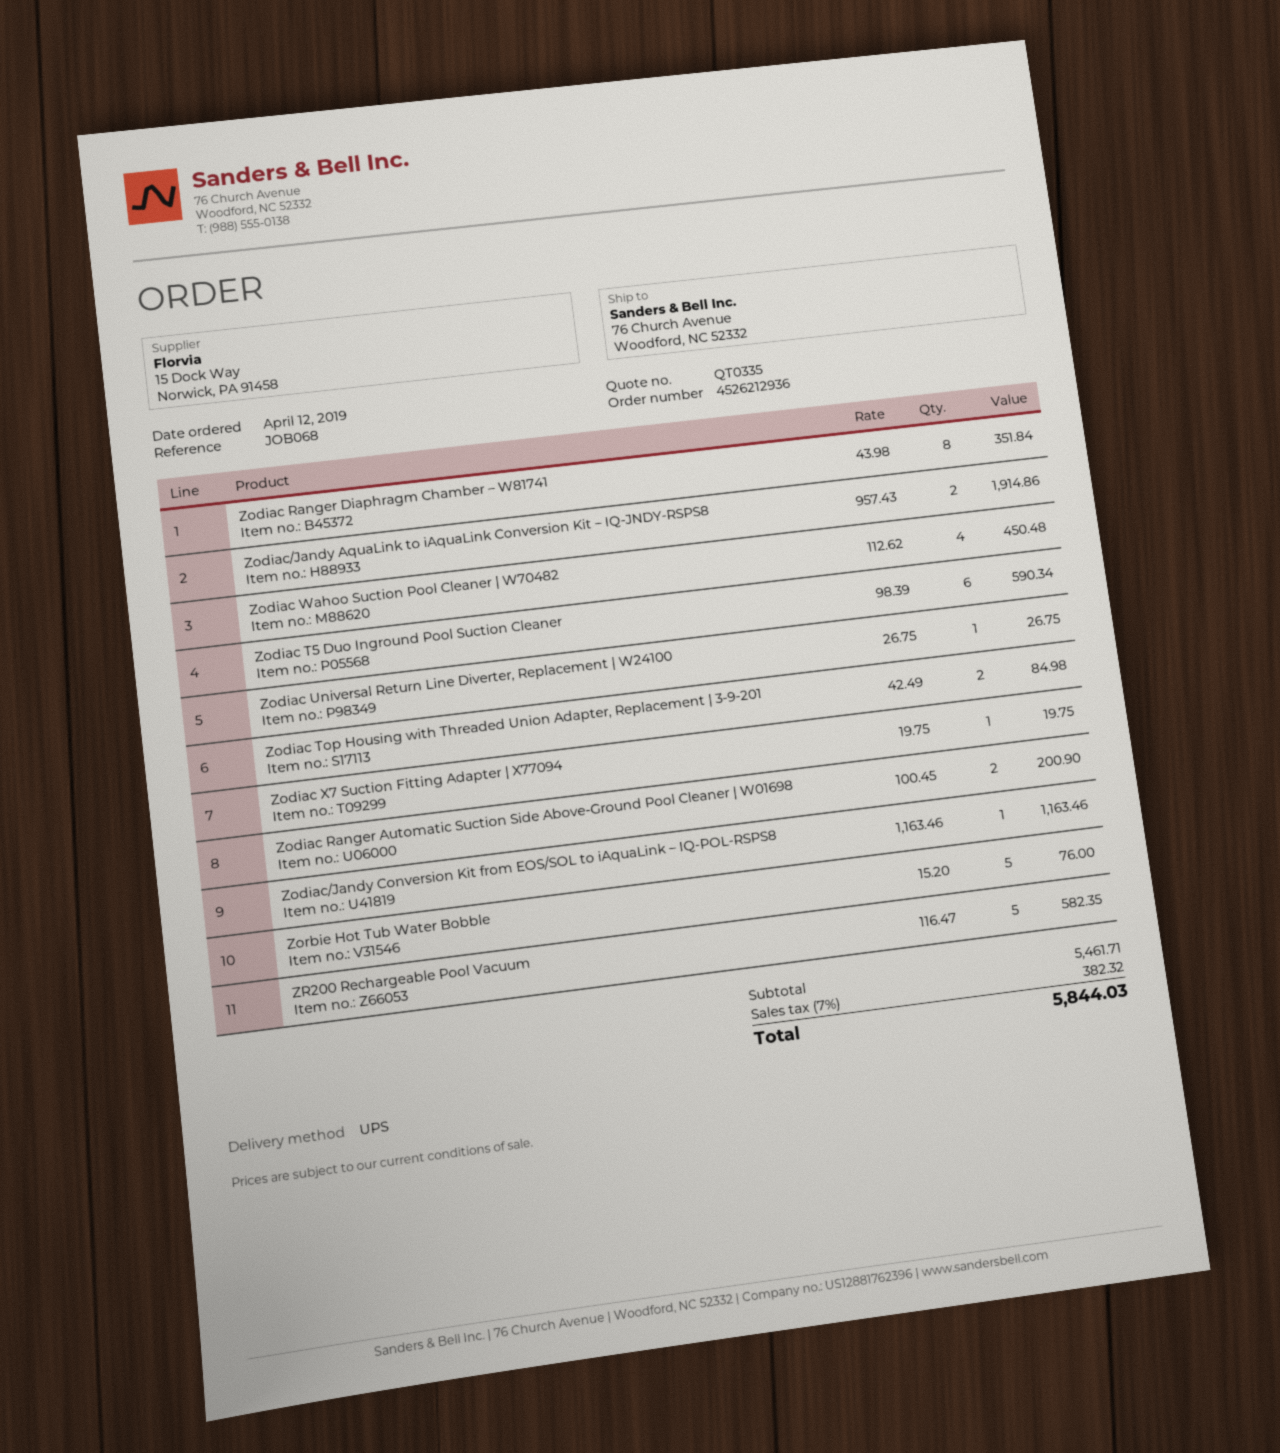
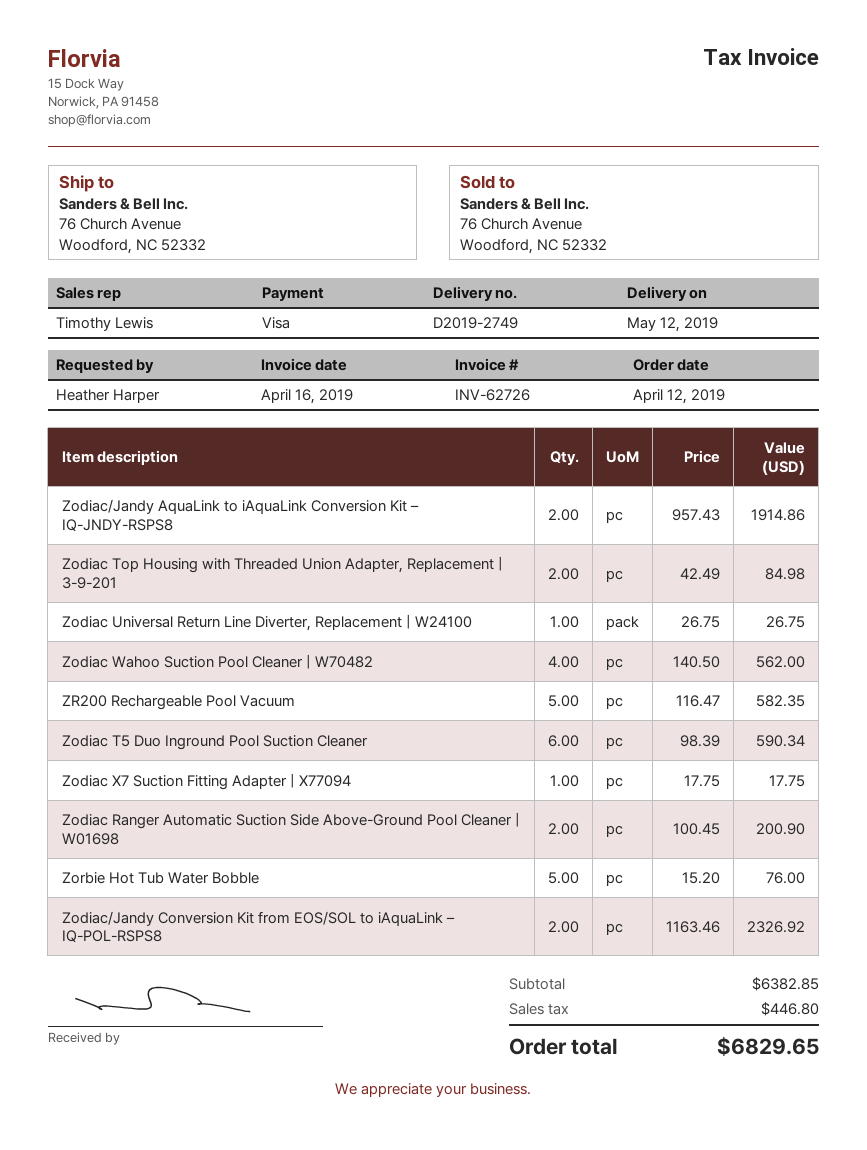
Zodiac Ranger Diaphragm Chamber – W81741: 8 x 43.98 = 351.84 -> none
Zodiac Wahoo Suction Pool Cleaner | W70482: 4 x 112.62 = 450.48 -> 4 x 140.50 = 562.00
Zodiac X7 Suction Fitting Adapter | X77094: 1 x 19.75 = 19.75 -> 1 x 17.75 = 17.75
Zodiac/Jandy Conversion Kit from EOS/SOL to iAquaLink – IQ-POL-RSPS8: 1 x 1163.46 = 1163.46 -> 2 x 1163.46 = 2326.92
subtotal: 5461.71 -> 6382.85
tax: 382.32 -> 446.80
total: 5844.03 -> 6829.65

